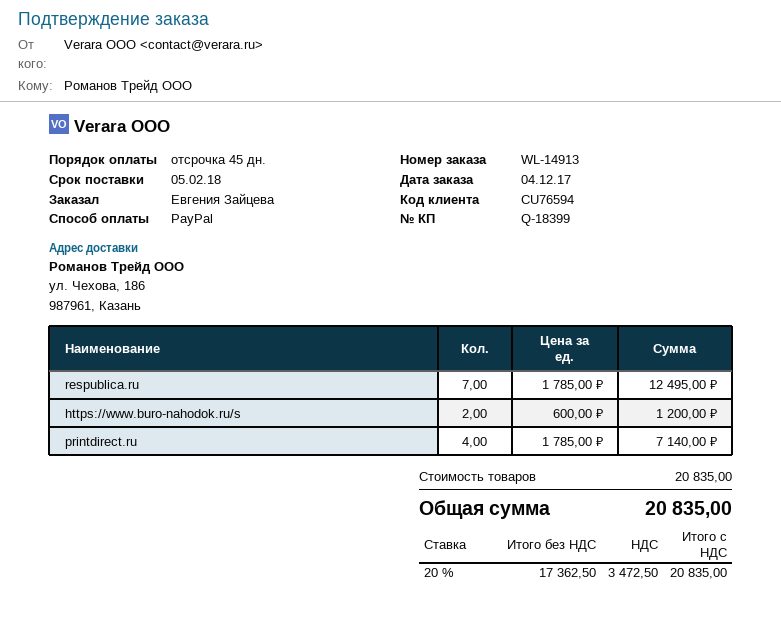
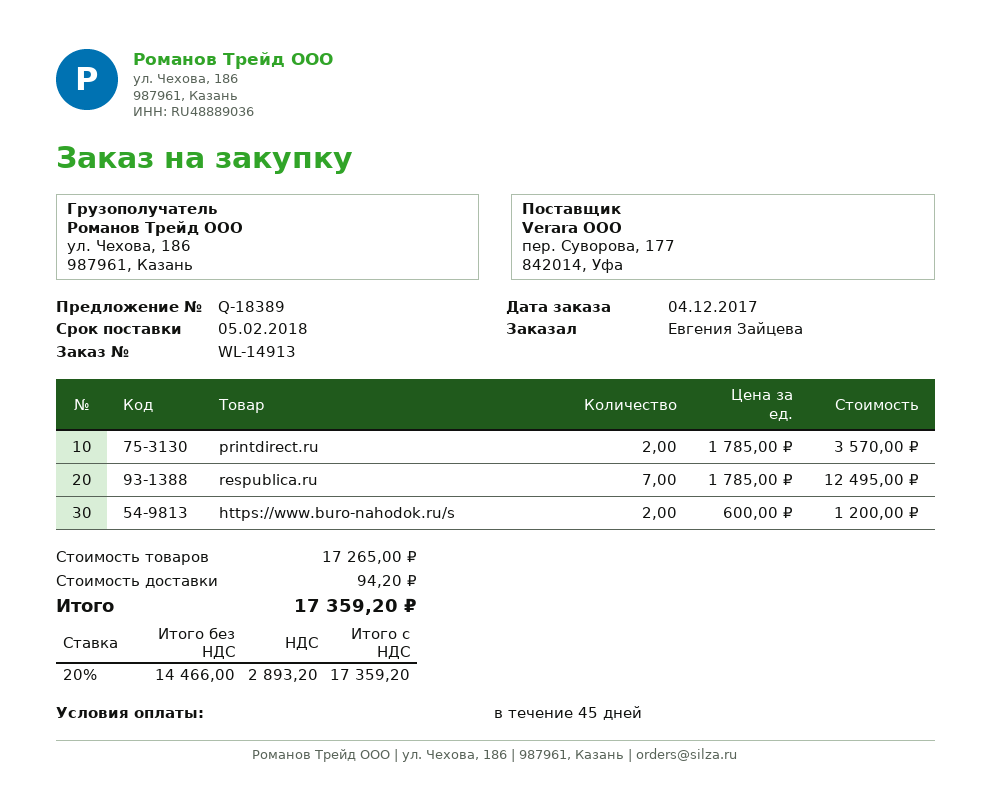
quote number: Q-18399 -> Q-18389
printdirect.ru: 4 x 1785.00 = 7140.00 -> 2 x 1785.00 = 3570.00
subtotal: 20835.00 -> 17265.00
shipping: none -> 94.20
net: 17362.50 -> 14466.00
tax: 20% = 3472.50 -> 20% = 2893.20
total: 20835.00 -> 17359.20

